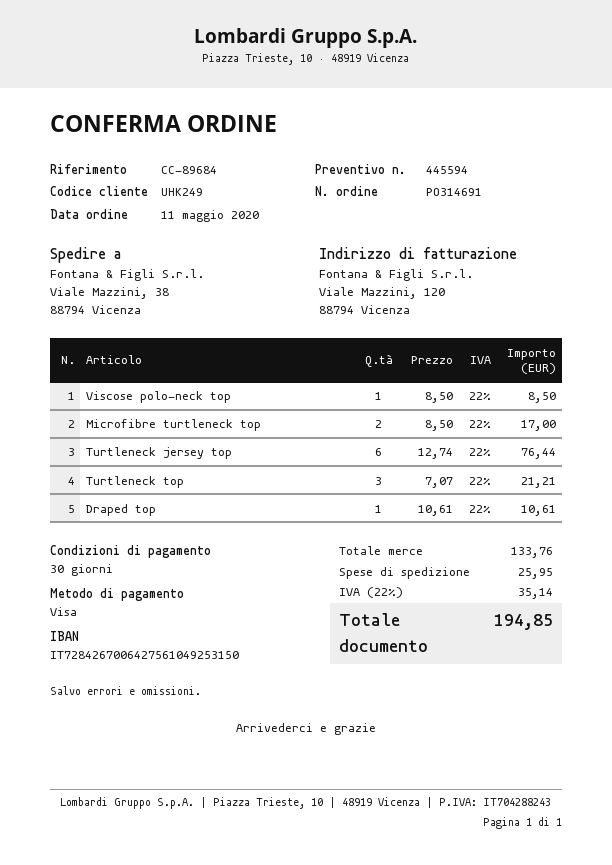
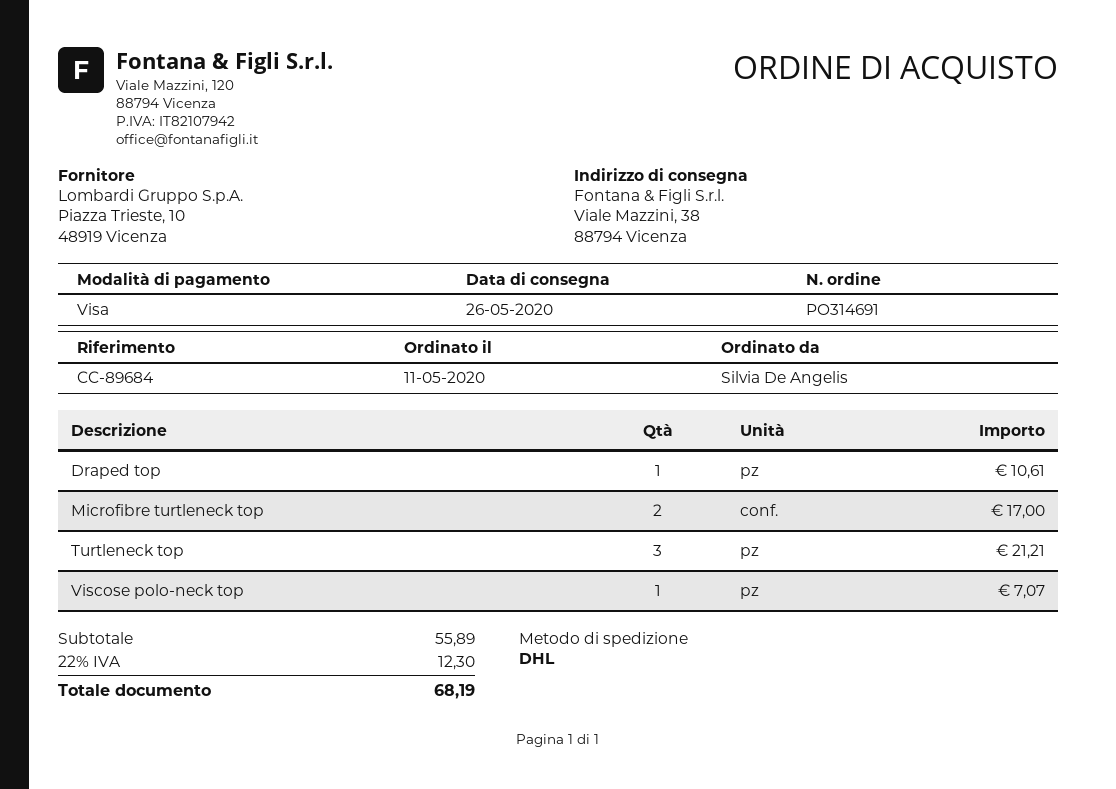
Viscose polo-neck top: 1 for 8.50 -> 1 for 7.07
Turtleneck jersey top: 6 for 76.44 -> none
subtotal: 133.76 -> 55.89
shipping: 25.95 -> none
tax: 22% = 35.14 -> 22% = 12.30
total: 194.85 -> 68.19

